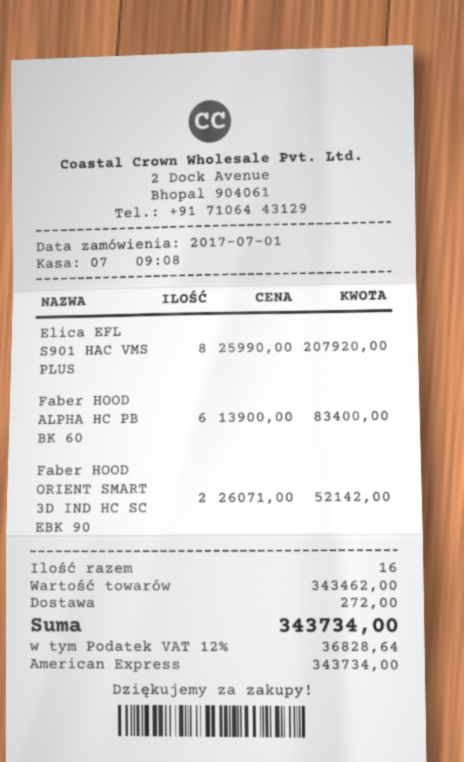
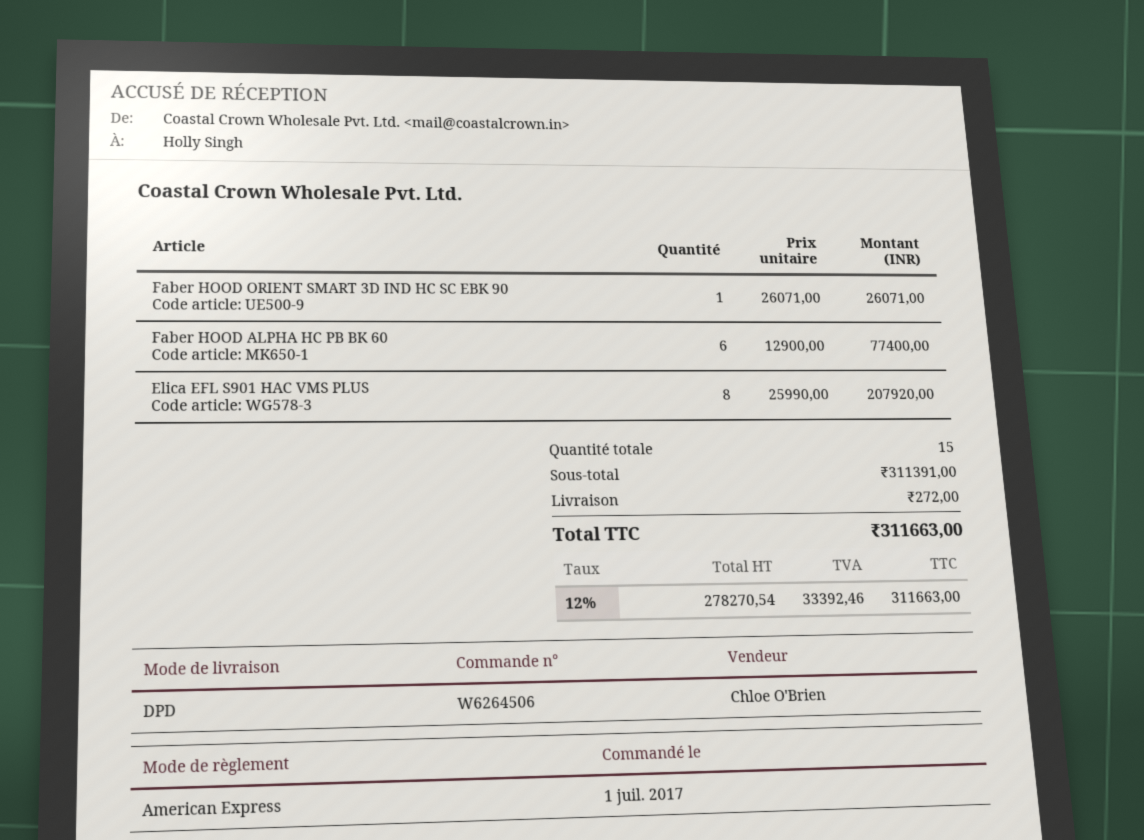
Faber HOOD ALPHA HC PB BK 60: 6 x 13900.00 = 83400.00 -> 6 x 12900.00 = 77400.00
Faber HOOD ORIENT SMART 3D IND HC SC EBK 90: 2 x 26071.00 = 52142.00 -> 1 x 26071.00 = 26071.00
total quantity: 16 -> 15
subtotal: 343462.00 -> 311391.00
tax: 12% = 36828.64 -> 12% = 33392.46
total: 343734.00 -> 311663.00

